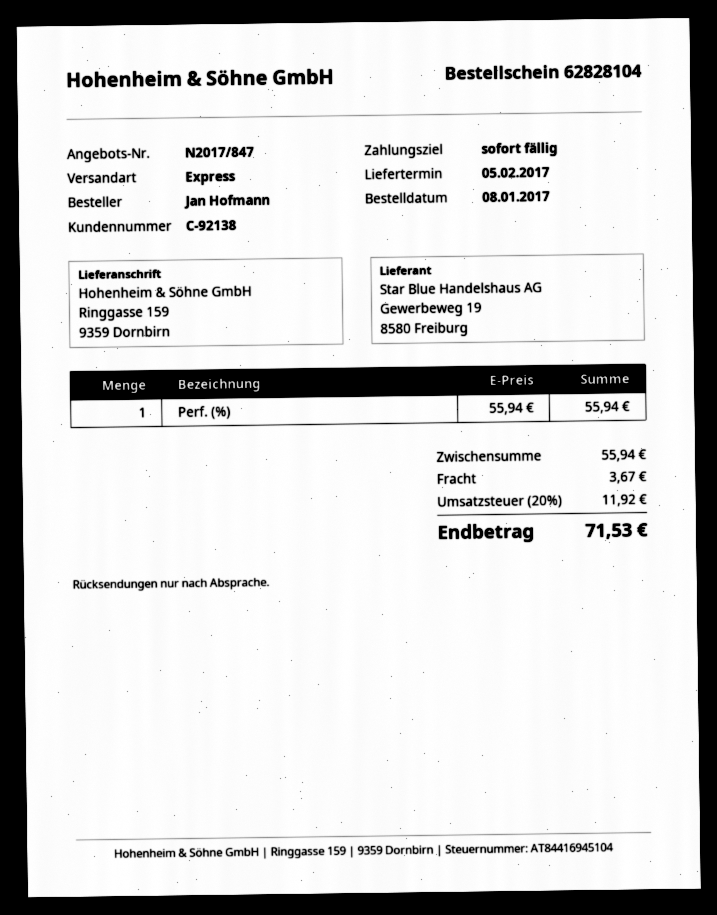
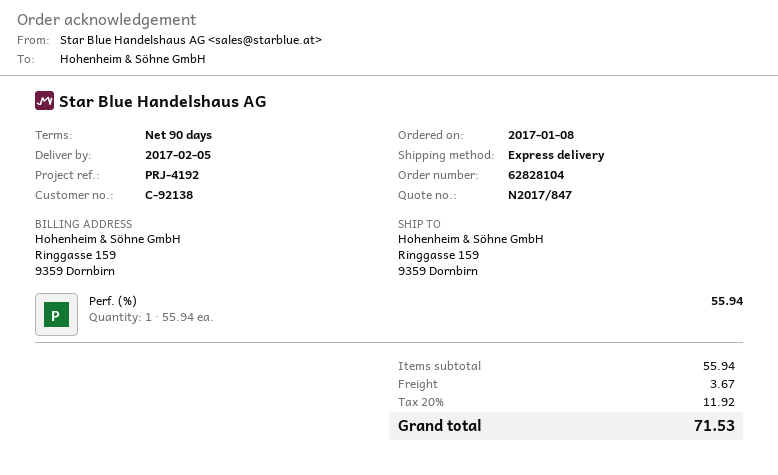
payment terms: on receipt -> 90 days

